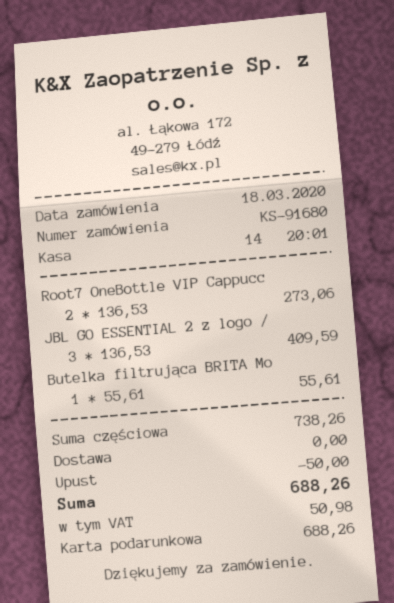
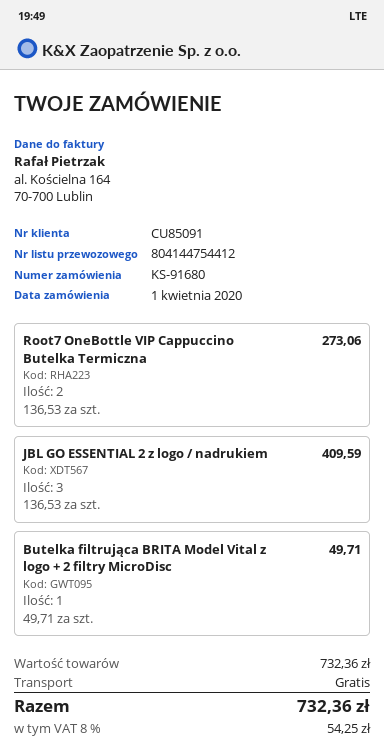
order date: 2020-03-18 -> 2020-04-01
Butelka filtrująca BRITA Mo: 1 x 55.61 = 55.61 -> 1 x 49.71 = 49.71
subtotal: 738.26 -> 732.36
discount: 50.00 -> none
tax: 50.98 -> 54.25
total: 688.26 -> 732.36

